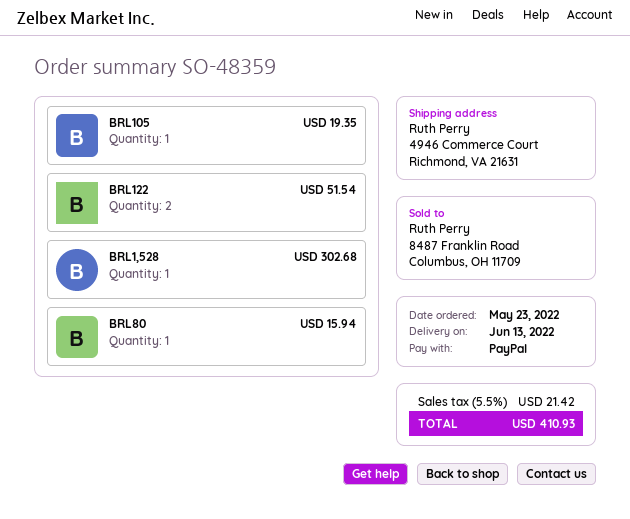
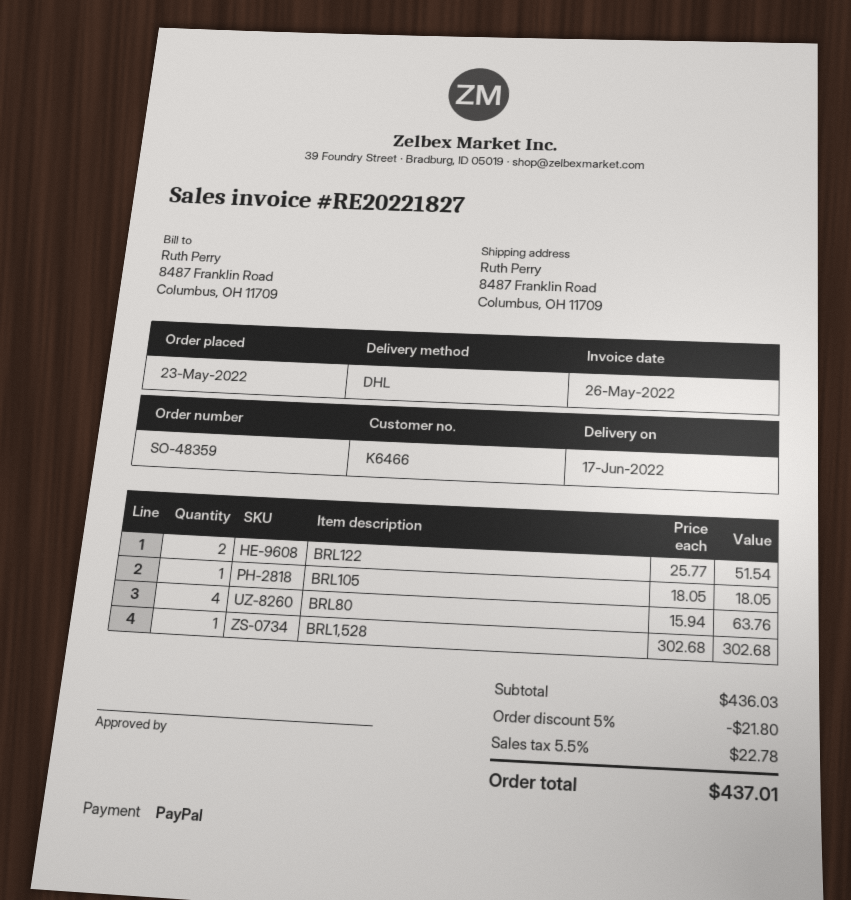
delivery date: 2022-06-13 -> 2022-06-17
ship to: 4946 Commerce Court, Richmond, VA 21631 -> 8487 Franklin Road, Columbus, OH 11709
BRL105: 1 for 19.35 -> 1 for 18.05
BRL80: 1 for 15.94 -> 4 for 63.76
discount: none -> 5% = 21.80
tax: 5.5% = 21.42 -> 5.5% = 22.78
total: 410.93 -> 437.01

